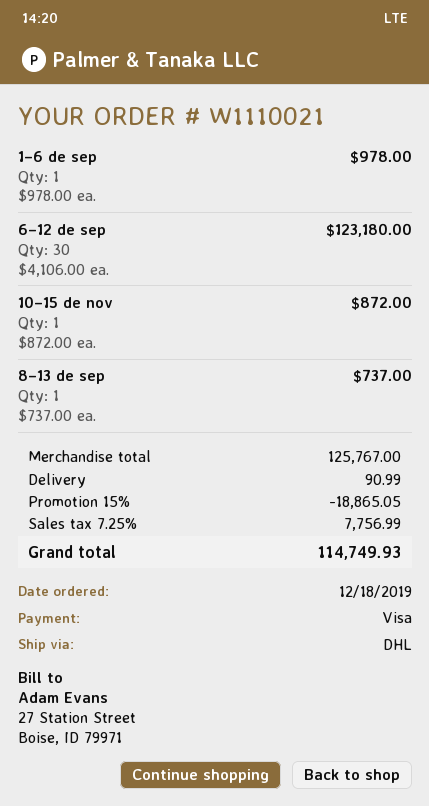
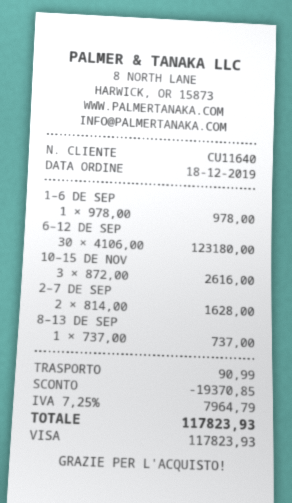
10–15 de nov: 1 x 872.00 = 872.00 -> 3 x 872.00 = 2616.00
2–7 DE SEP: none -> 2 x 814.00 = 1628.00
discount: 18865.05 -> 19370.85
tax: 7.25% = 7756.99 -> 7.25% = 7964.79
total: 114749.93 -> 117823.93

